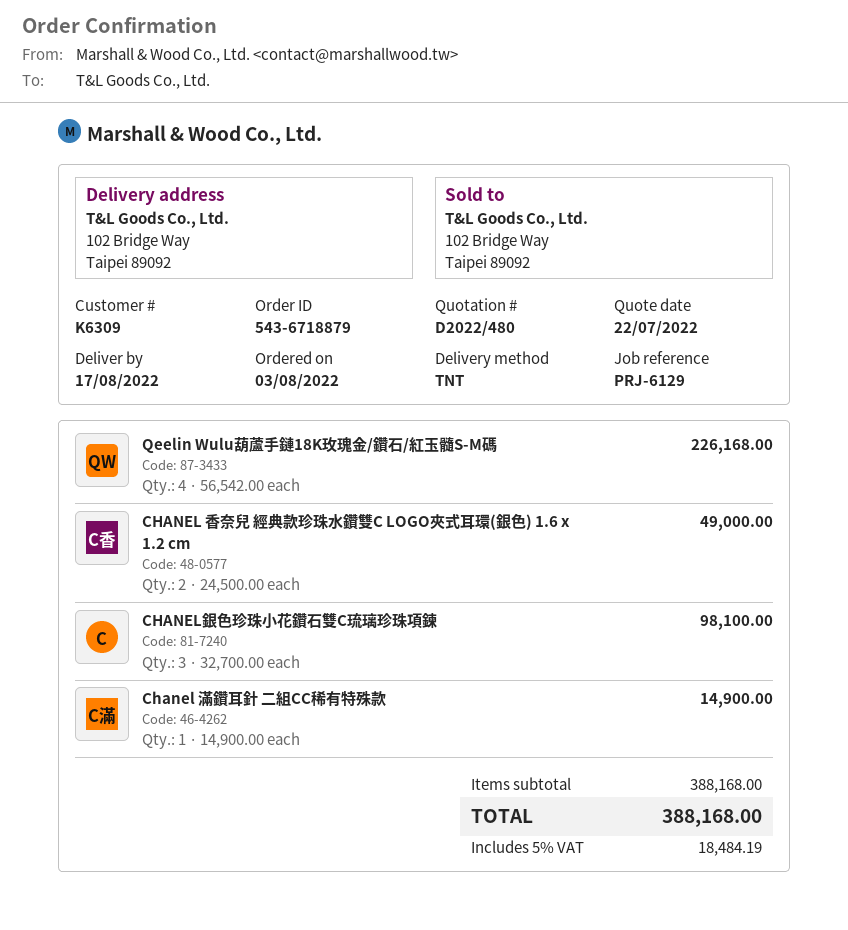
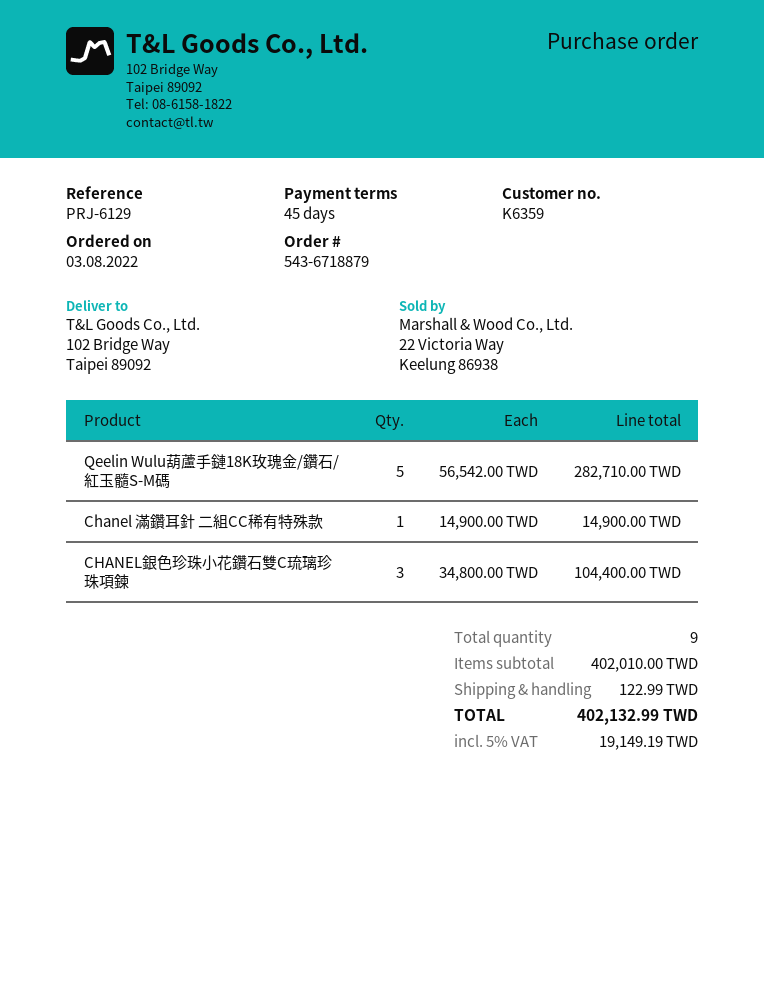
customer number: K6309 -> K6359
Qeelin Wulu葫蘆手鏈18K玫瑰金/鑽石/紅玉髓S-M碼: 4 x 56542.00 = 226168.00 -> 5 x 56542.00 = 282710.00
CHANEL 香奈兒 經典款珍珠水鑽雙C LOGO夾式耳環(銀色) 1.6 x 1.2 cm: 2 x 24500.00 = 49000.00 -> none
CHANEL銀色珍珠小花鑽石雙C琉璃珍珠項鍊: 3 x 32700.00 = 98100.00 -> 3 x 34800.00 = 104400.00
subtotal: 388168.00 -> 402010.00
shipping: none -> 122.99
tax: 5% = 18484.19 -> 5% = 19149.19
total: 388168.00 -> 402132.99

